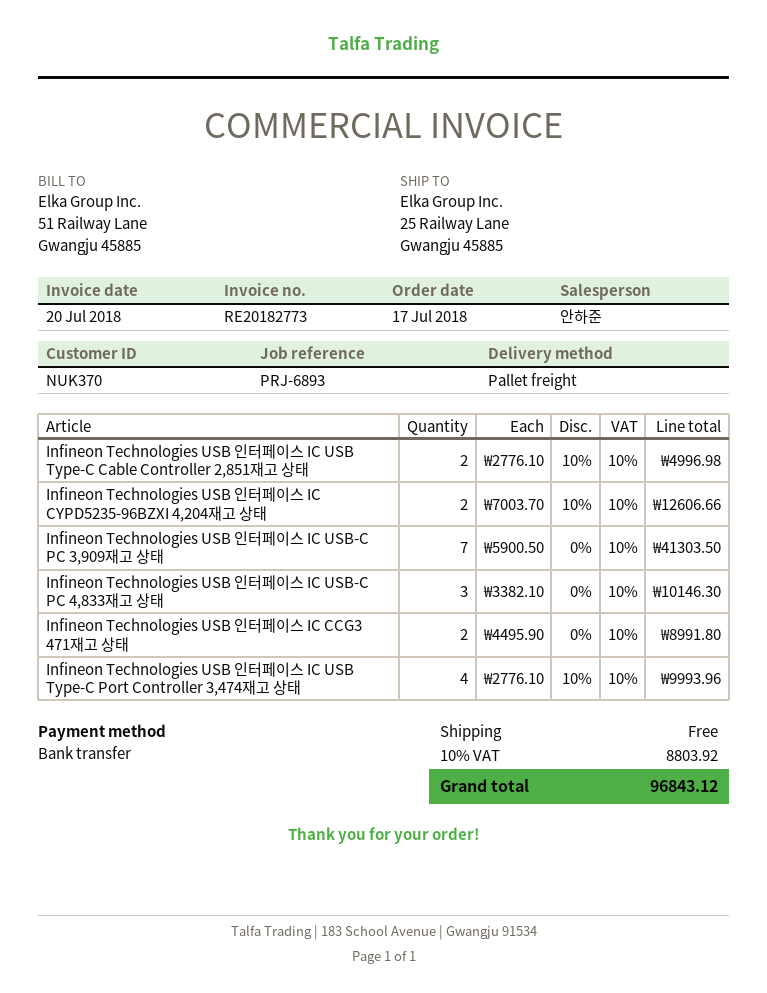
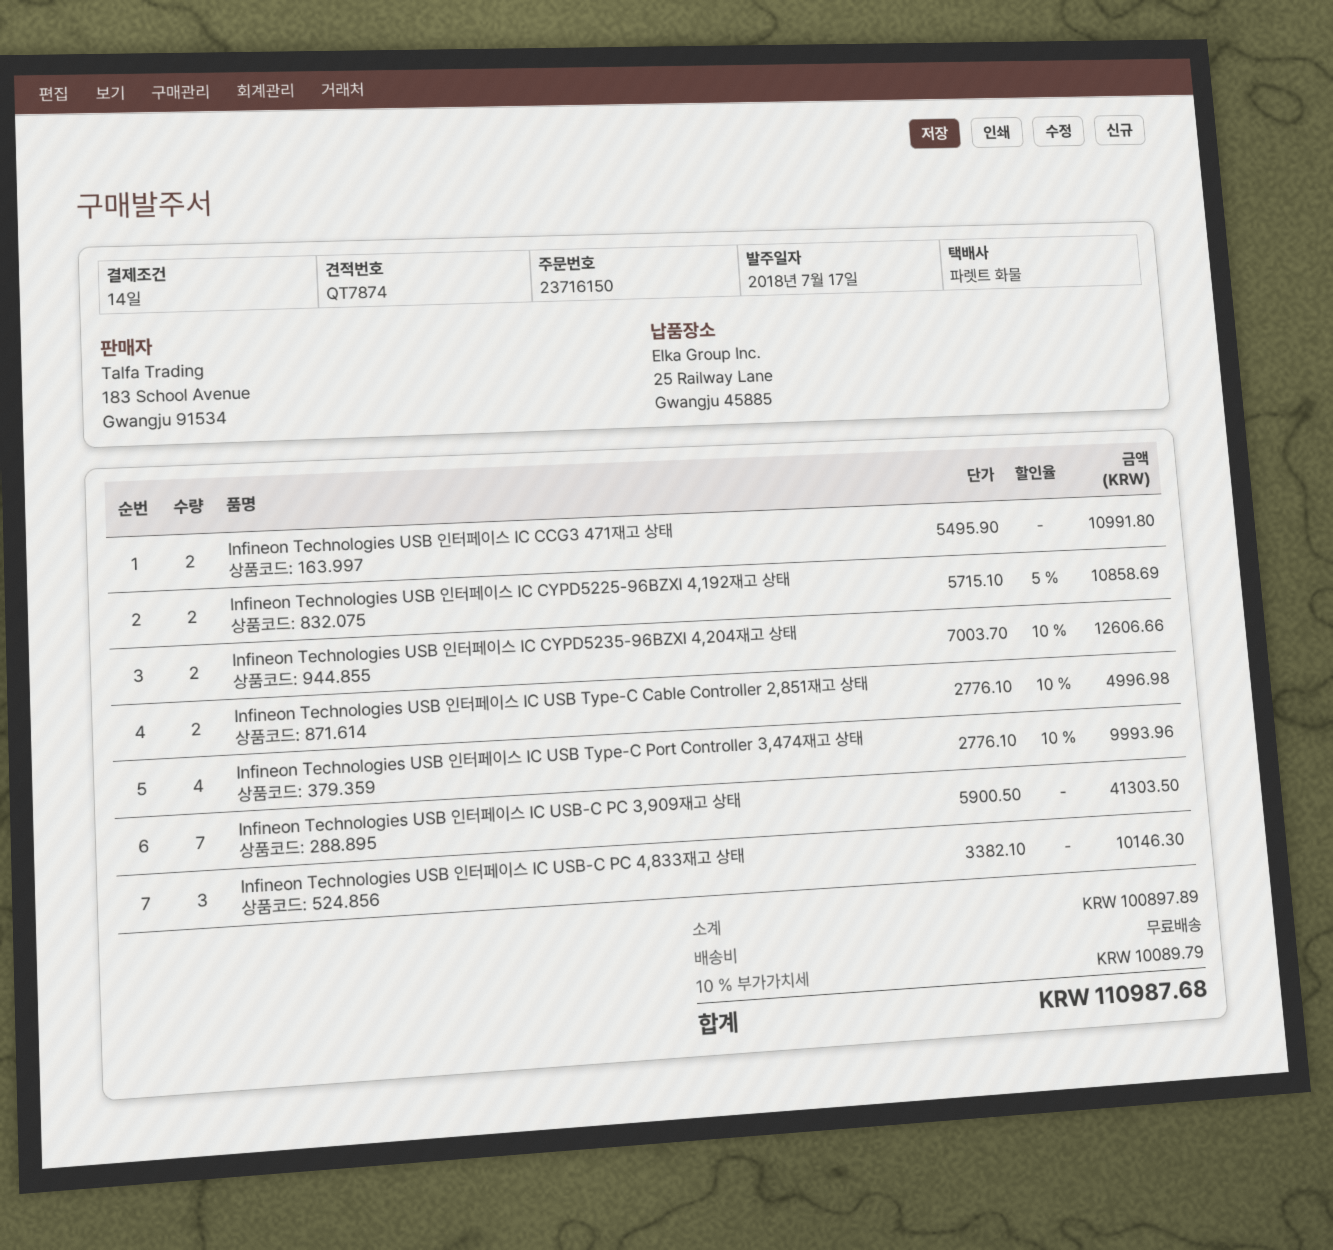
Infineon Technologies USB 인터페이스 IC CCG3 471재고 상태: 2 x 4495.90 = 8991.80 -> 2 x 5495.90 = 10991.80
Infineon Technologies USB 인터페이스 IC CYPD5225-96BZXI 4,192재고 상태: none -> 2 x 5715.10 - 5% = 10858.69
tax: 10% = 8803.92 -> 10% = 10089.79
total: 96843.12 -> 110987.68

